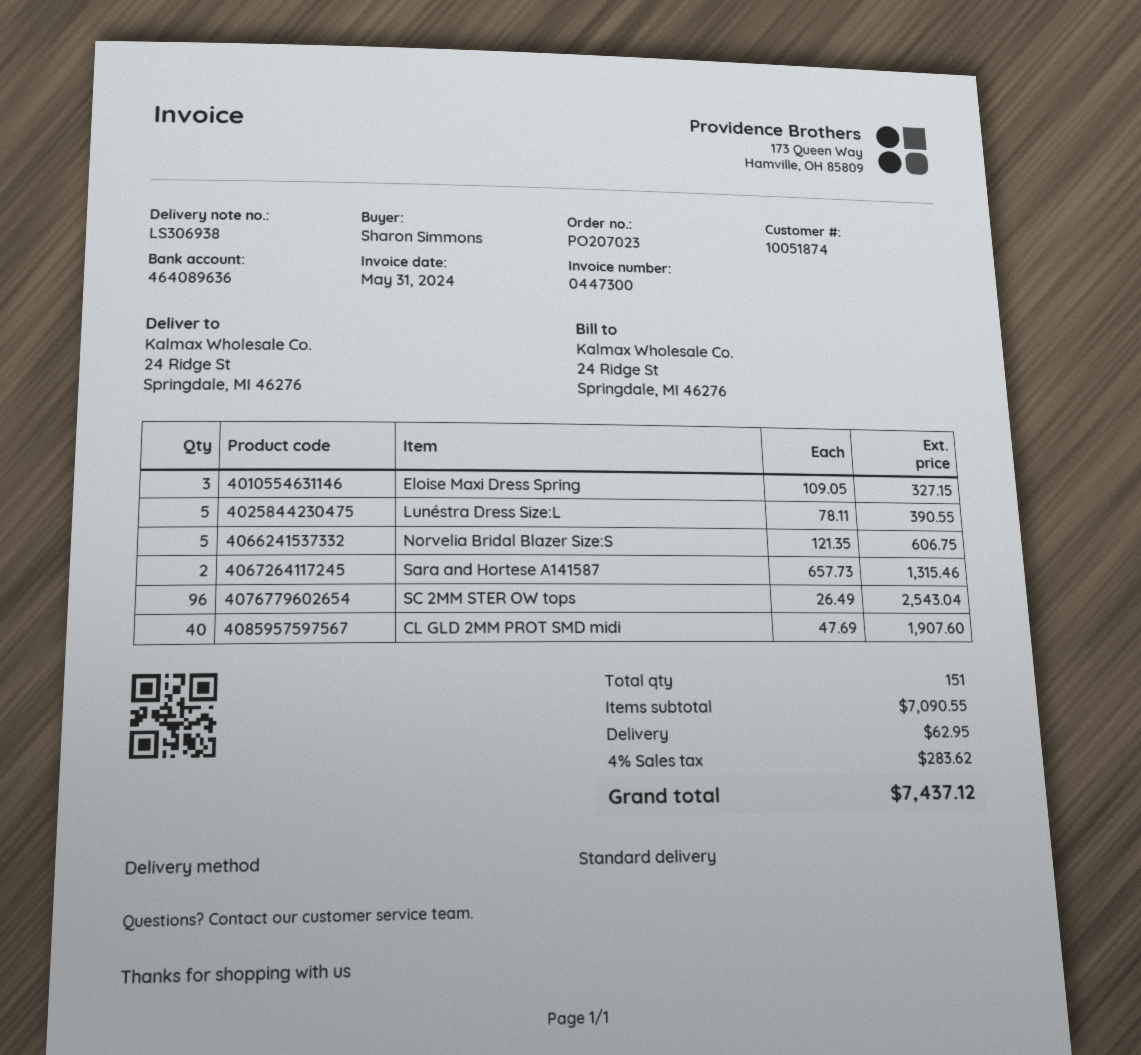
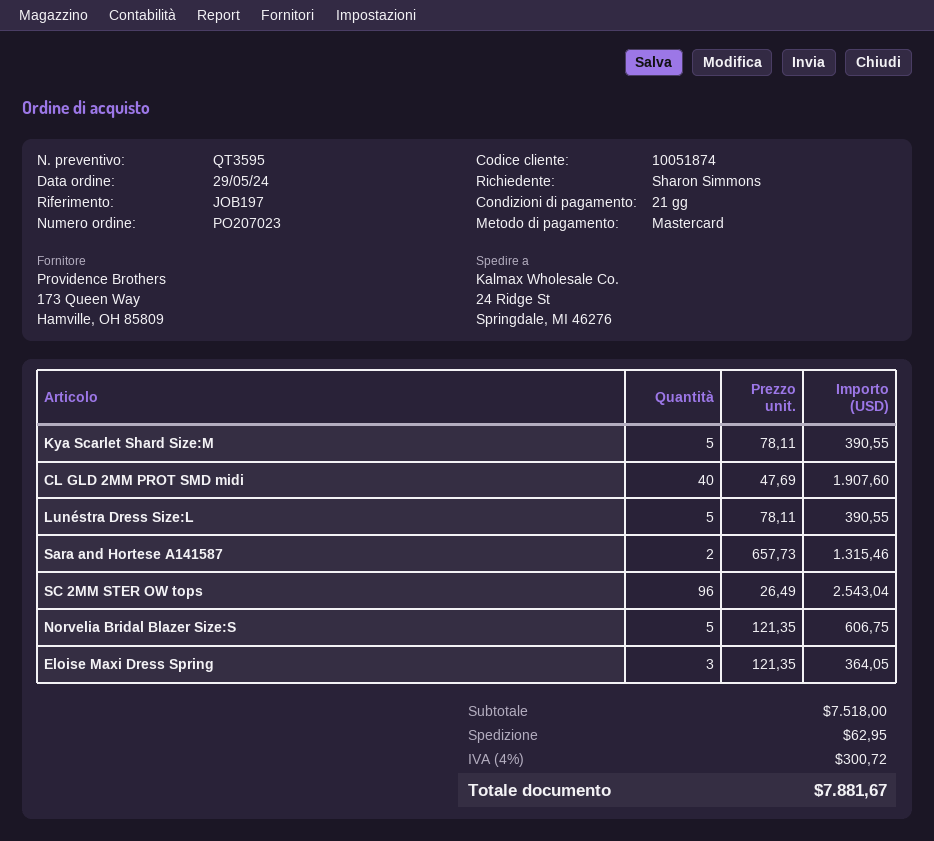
Eloise Maxi Dress Spring: 3 x 109.05 = 327.15 -> 3 x 121.35 = 364.05
Kya Scarlet Shard Size:M: none -> 5 x 78.11 = 390.55
subtotal: 7090.55 -> 7518.00
tax: 4% = 283.62 -> 4% = 300.72
total: 7437.12 -> 7881.67

